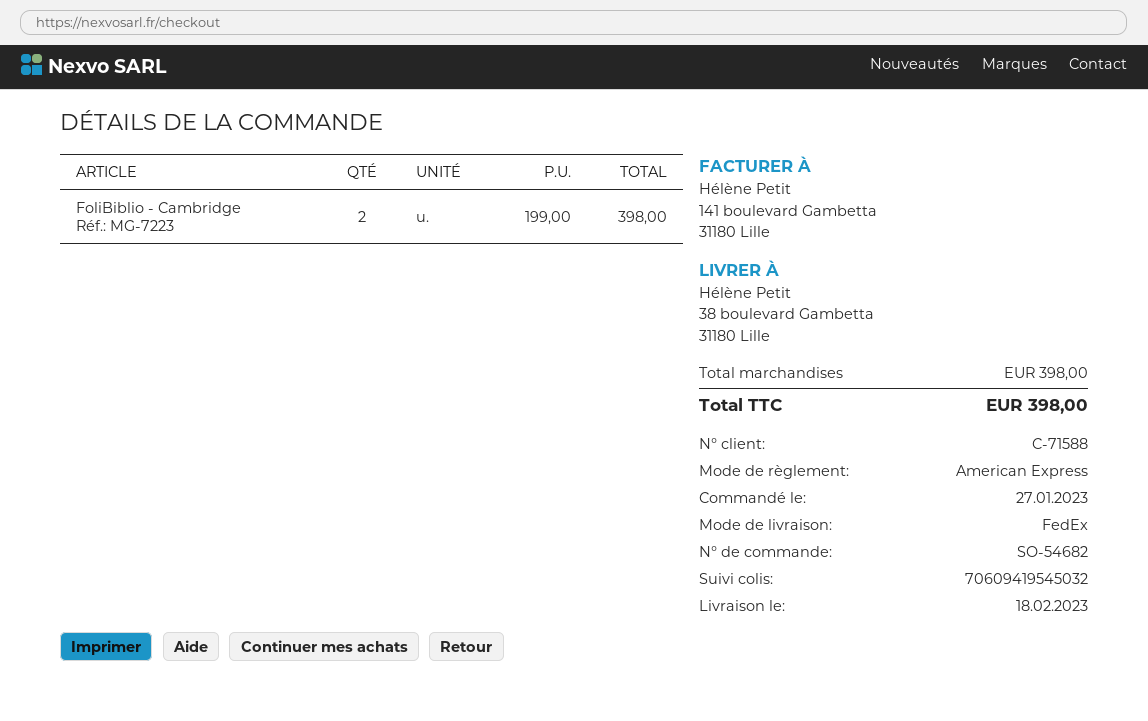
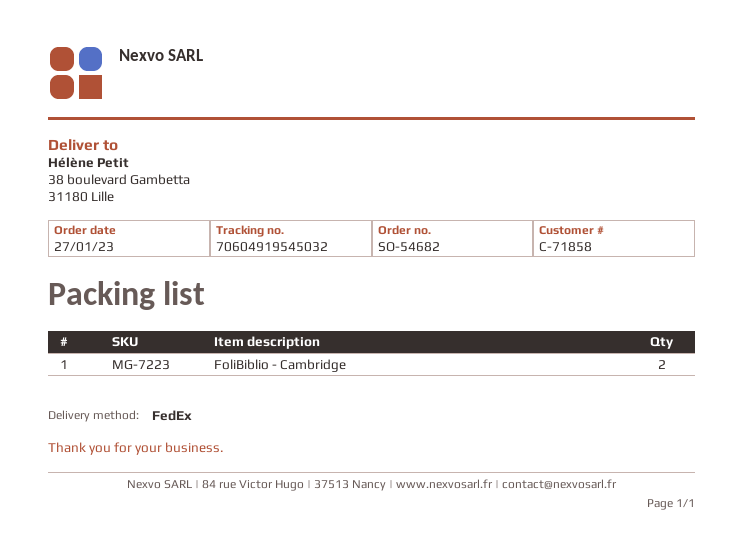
customer number: C-71588 -> C-71858
tracking number: 70609419545032 -> 70604919545032

